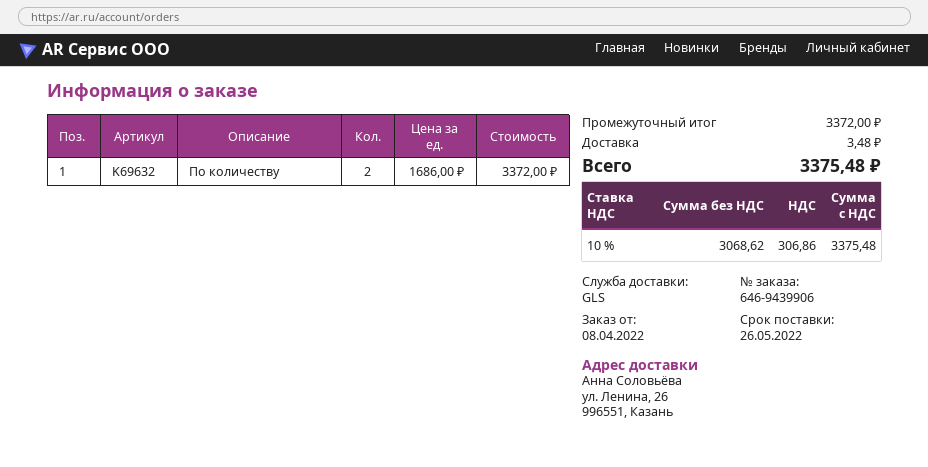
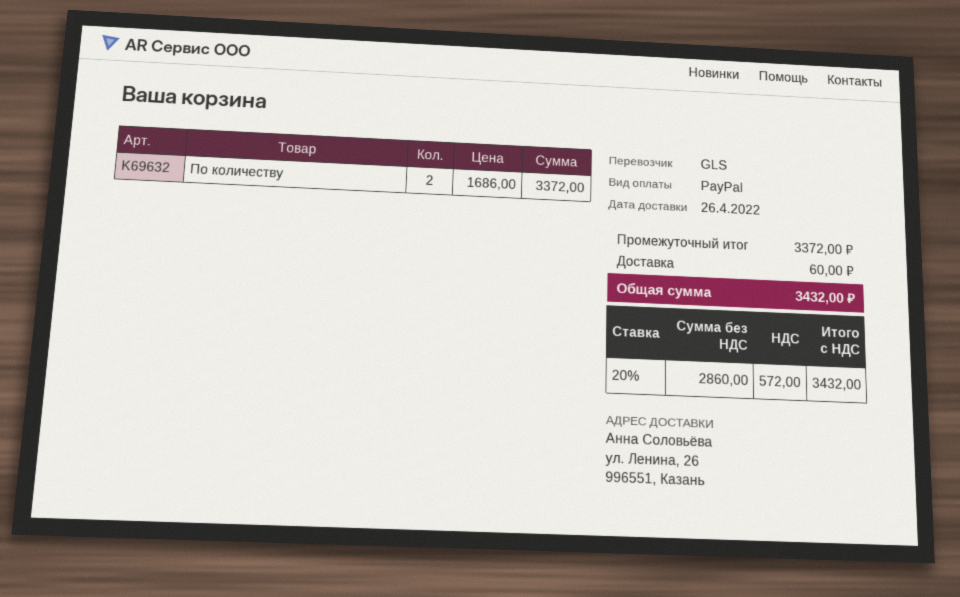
delivery date: 2022-05-26 -> 2022-04-26
shipping: 3.48 -> 60.00
net: 3068.62 -> 2860.00
tax: 10% = 306.86 -> 20% = 572.00
total: 3375.48 -> 3432.00

